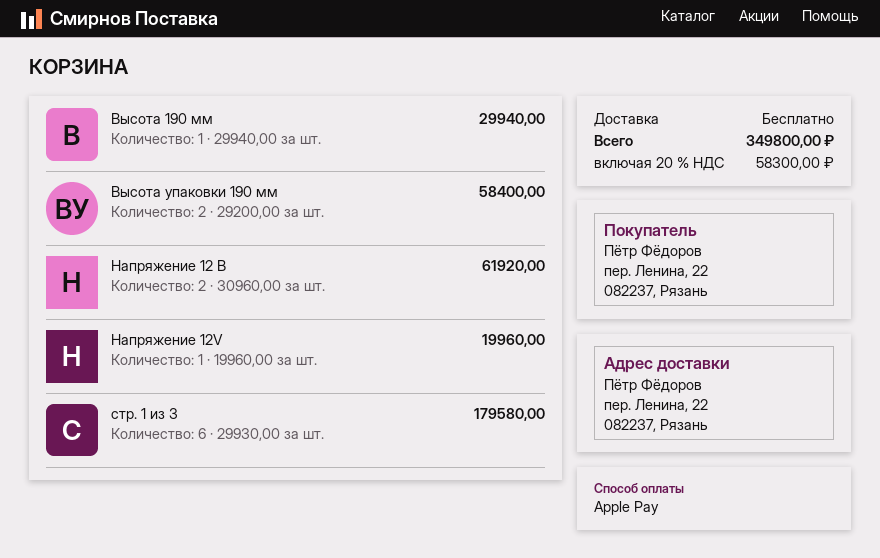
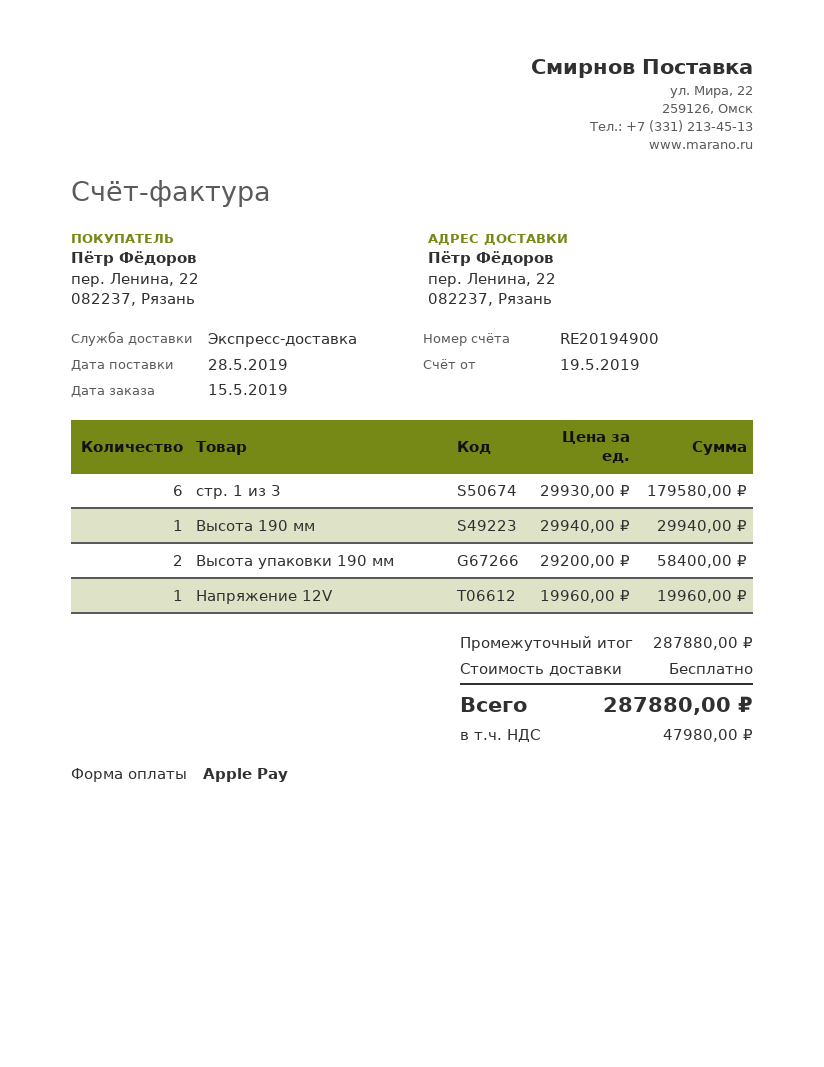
Напряжение 12 В: 2 x 30960.00 = 61920.00 -> none
tax: 58300.00 -> 47980.00
total: 349800.00 -> 287880.00

